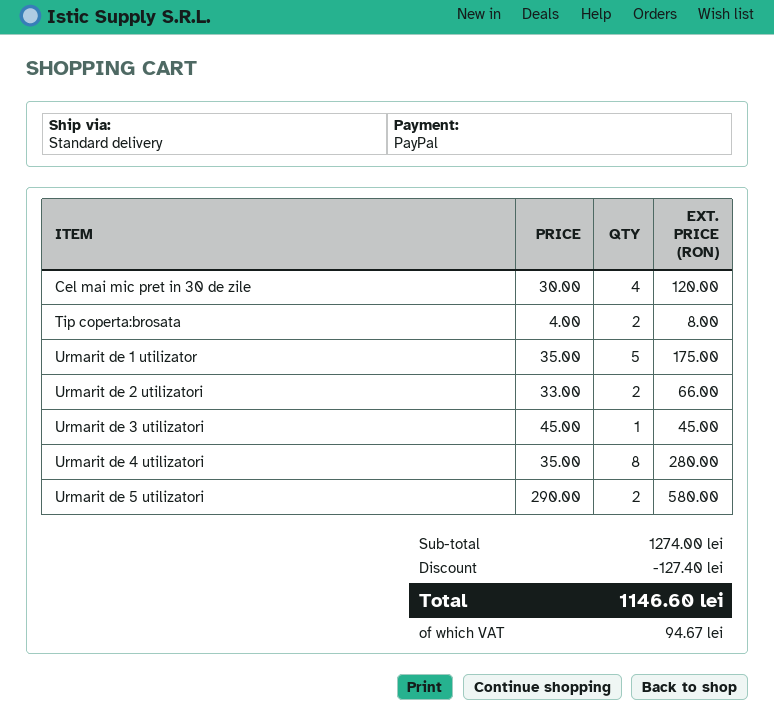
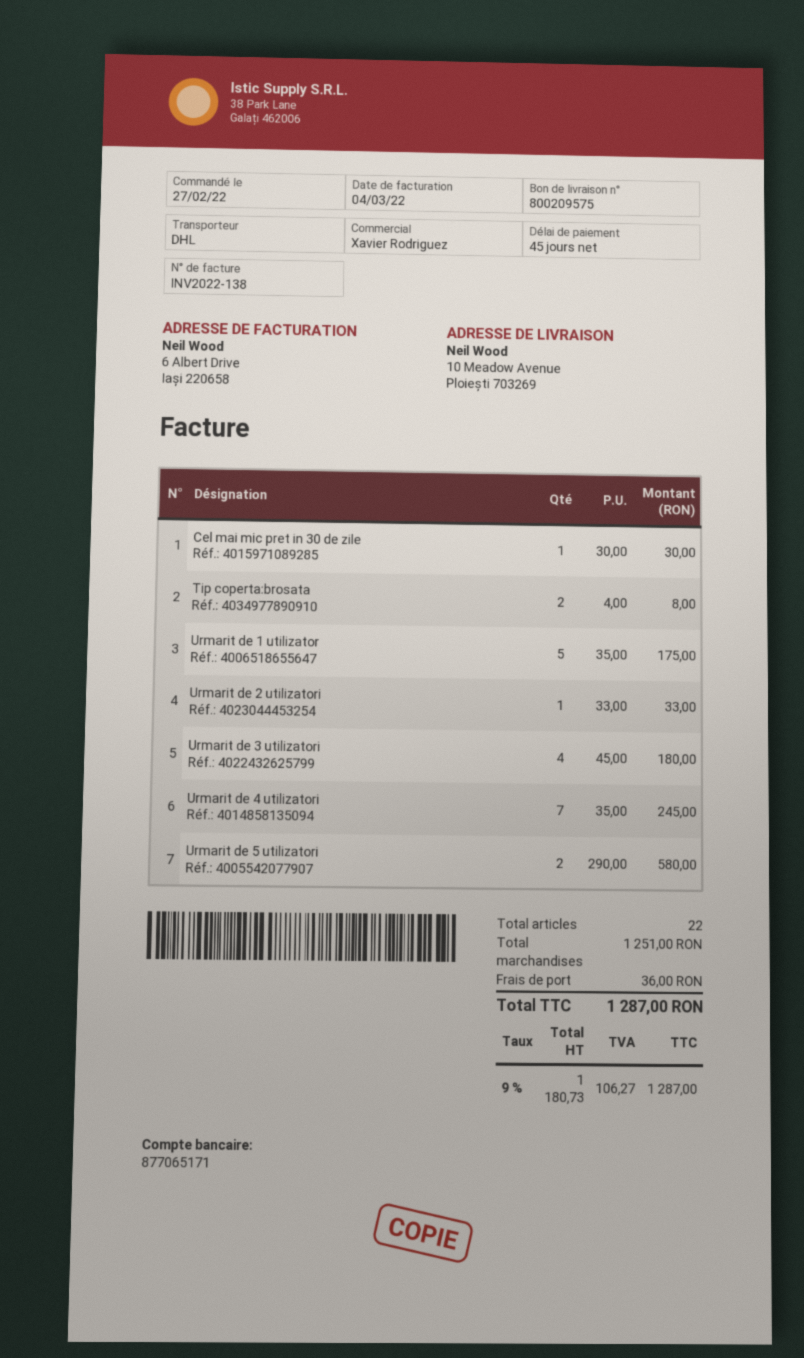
shipping method: standard -> DHL
Cel mai mic pret in 30 de zile: 4 x 30.00 = 120.00 -> 1 x 30.00 = 30.00
Urmarit de 2 utilizatori: 2 x 33.00 = 66.00 -> 1 x 33.00 = 33.00
Urmarit de 3 utilizatori: 1 x 45.00 = 45.00 -> 4 x 45.00 = 180.00
Urmarit de 4 utilizatori: 8 x 35.00 = 280.00 -> 7 x 35.00 = 245.00
subtotal: 1274.00 -> 1251.00
discount: 127.40 -> none
shipping: none -> 36.00
tax: 94.67 -> 106.27
total: 1146.60 -> 1287.00

